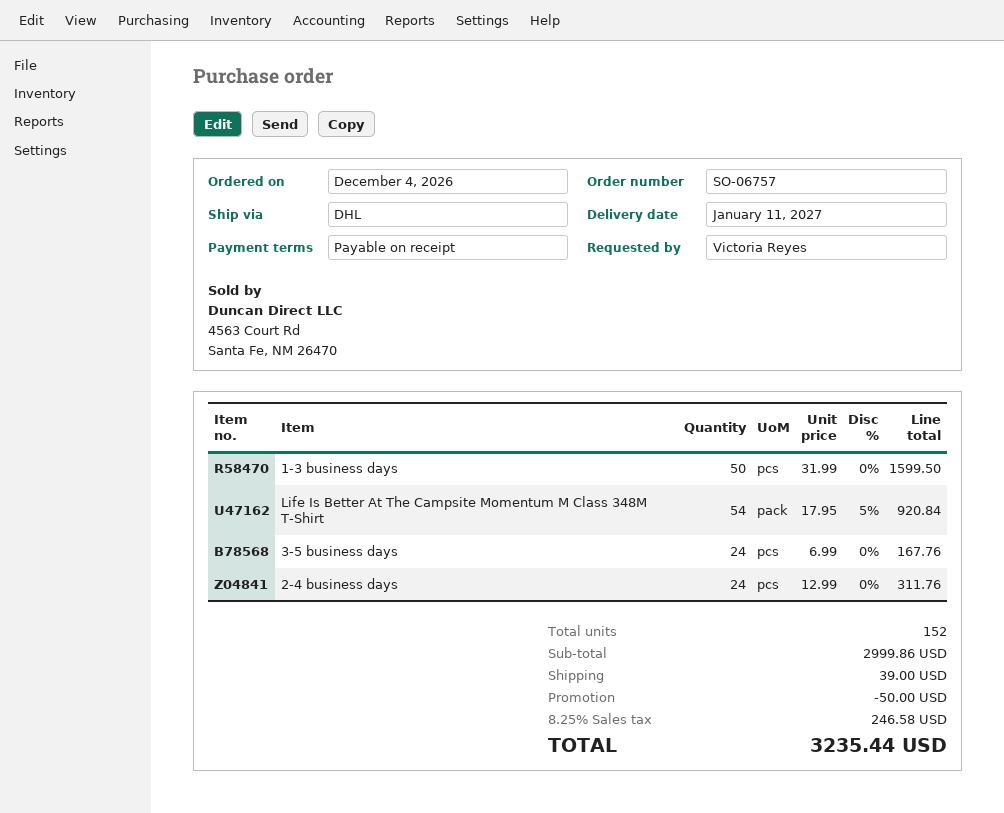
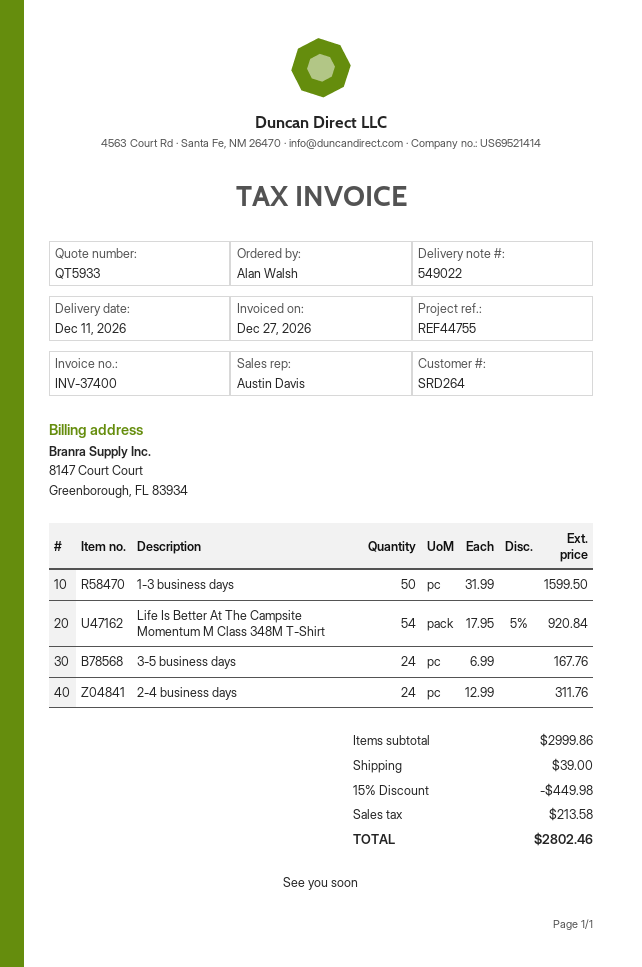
delivery date: 2027-01-11 -> 2026-12-11
ordered by: Victoria Reyes -> Alan Walsh
discount: 50.00 -> 449.98
tax: 246.58 -> 213.58
total: 3235.44 -> 2802.46

